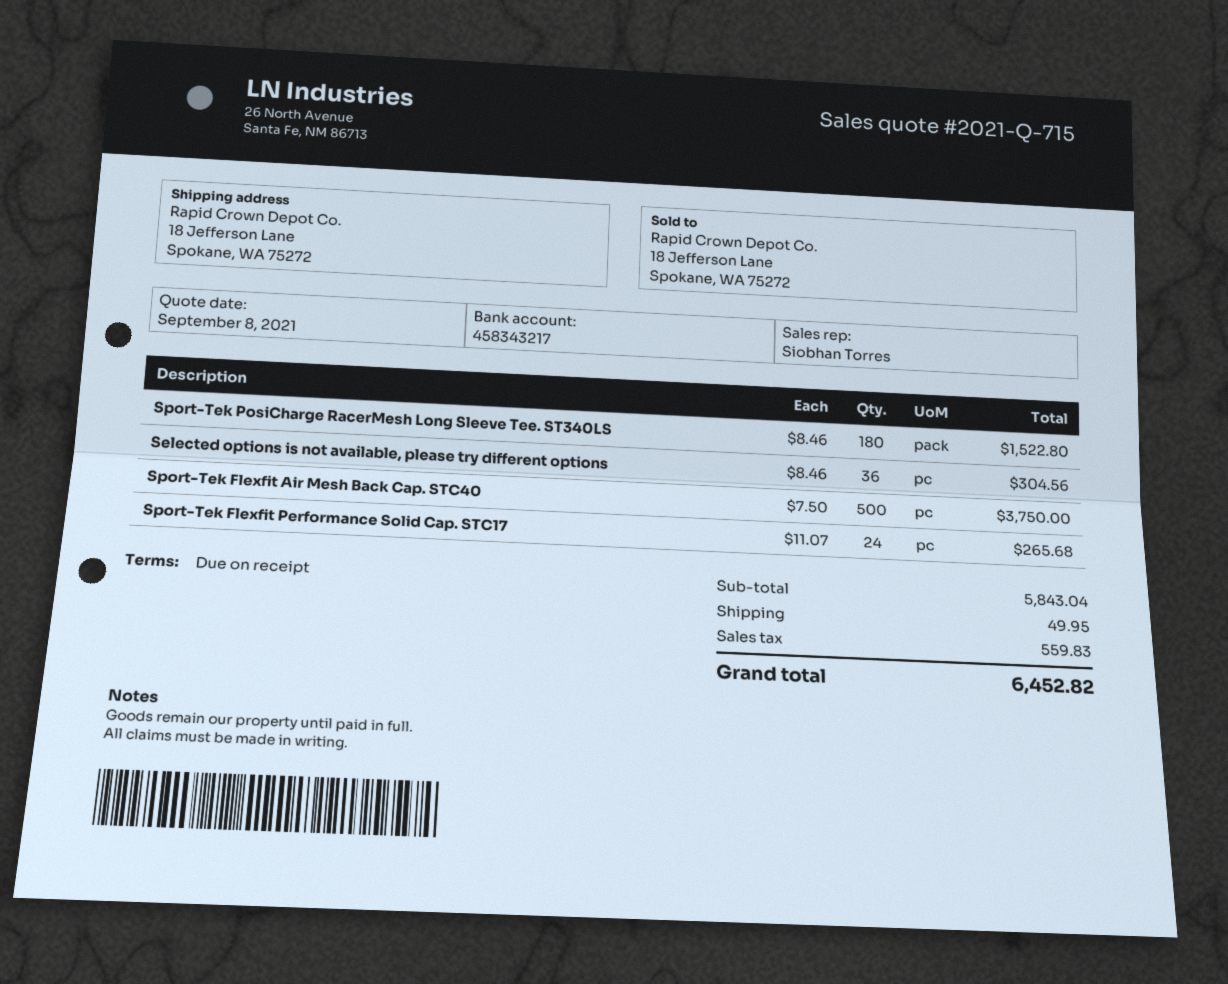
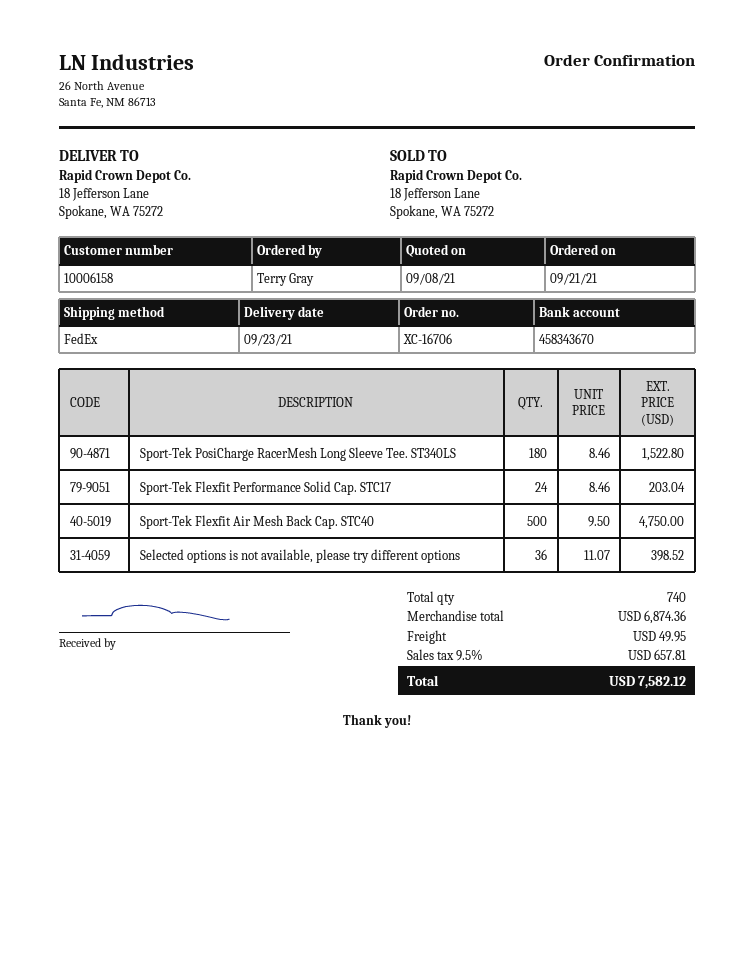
bank account: 458343217 -> 458343670
Selected options is not available, please try different options: 36 x 8.46 = 304.56 -> 36 x 11.07 = 398.52
Sport-Tek Flexfit Air Mesh Back Cap. STC40: 500 x 7.50 = 3750.00 -> 500 x 9.50 = 4750.00
Sport-Tek Flexfit Performance Solid Cap. STC17: 24 x 11.07 = 265.68 -> 24 x 8.46 = 203.04
subtotal: 5843.04 -> 6874.36
tax: 559.83 -> 657.81
total: 6452.82 -> 7582.12

